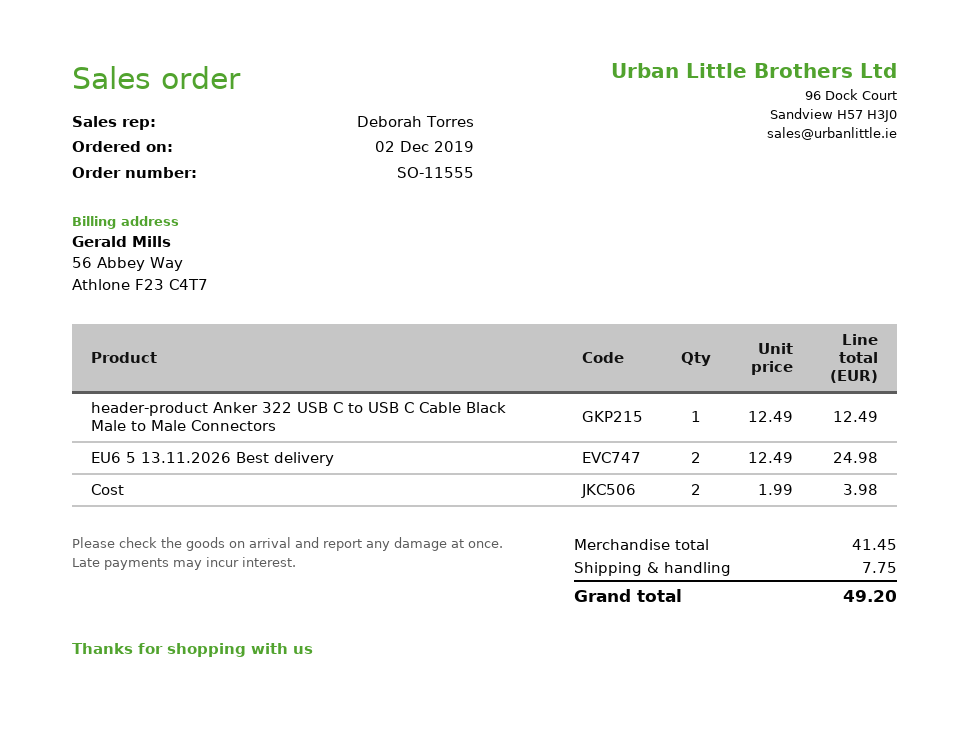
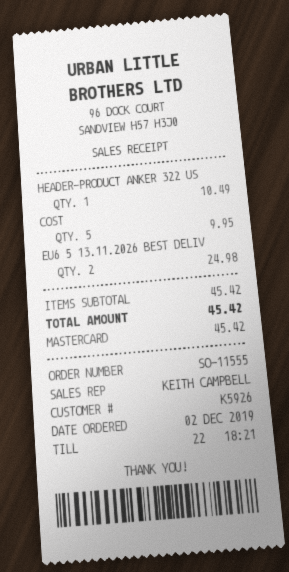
sales rep: Deborah Torres -> KEITH CAMPBELL
header-product Anker 322 USB C to USB C Cable Black Male to Male Connectors: 1 for 12.49 -> 1 for 10.49
Cost: 2 for 3.98 -> 5 for 9.95
subtotal: 41.45 -> 45.42
shipping: 7.75 -> none
total: 49.20 -> 45.42

